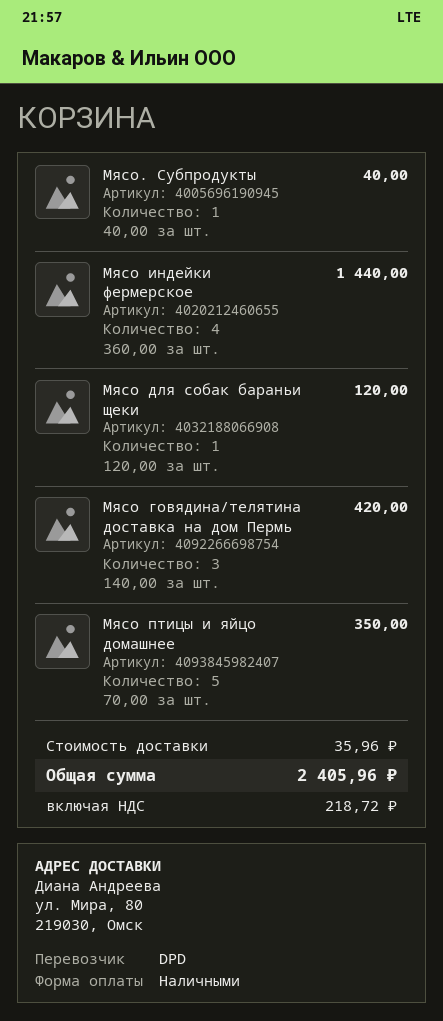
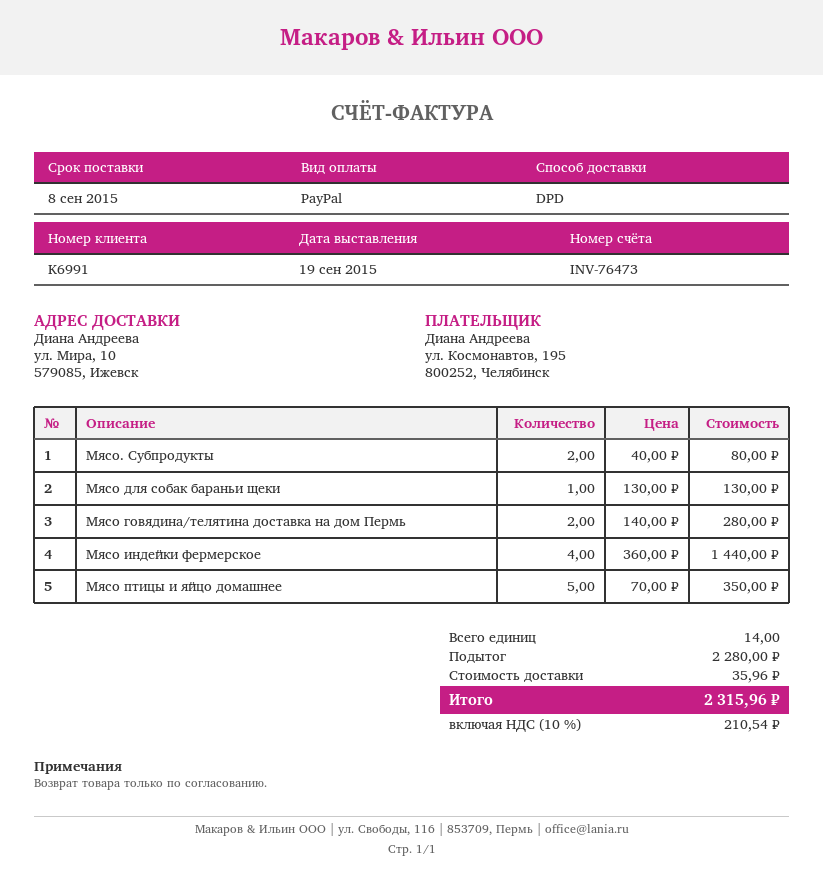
payment method: cash -> PayPal
ship to: ул. Мира, 80, 219030, Омск -> ул. Мира, 10, 579085, Ижевск
Мясо. Субпродукты: 1 x 40.00 = 40.00 -> 2 x 40.00 = 80.00
Мясо для собак бараньи щеки: 1 x 120.00 = 120.00 -> 1 x 130.00 = 130.00
Мясо говядина/телятина доставка на дом Пермь: 3 x 140.00 = 420.00 -> 2 x 140.00 = 280.00
tax: 218.72 -> 210.54
total: 2405.96 -> 2315.96

